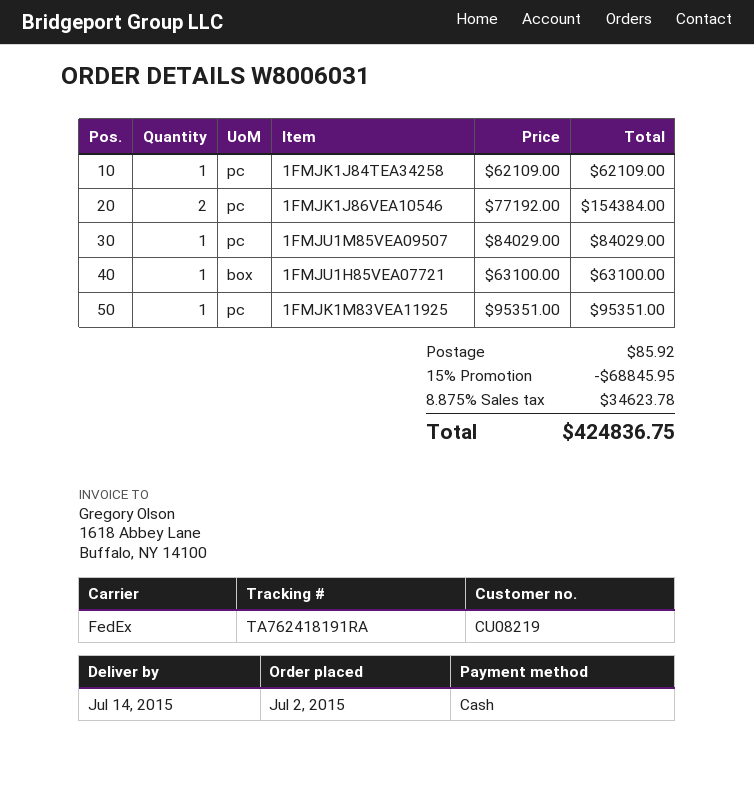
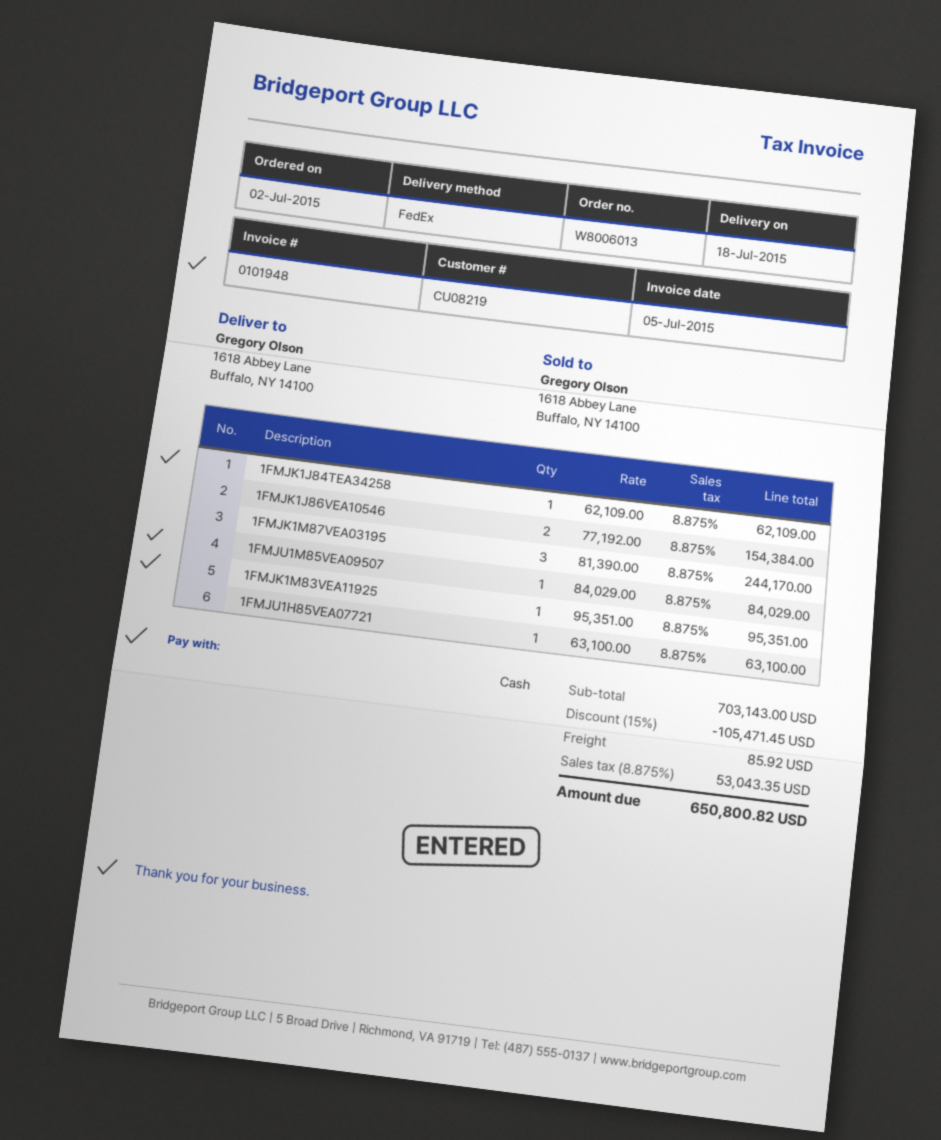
order number: W8006031 -> W8006013
delivery date: 2015-07-14 -> 2015-07-18
1FMJK1M87VEA03195: none -> 3 x 81390.00 = 244170.00
discount: 15% = 68845.95 -> 15% = 105471.45
tax: 8.875% = 34623.78 -> 8.875% = 53043.35
total: 424836.75 -> 650800.82

